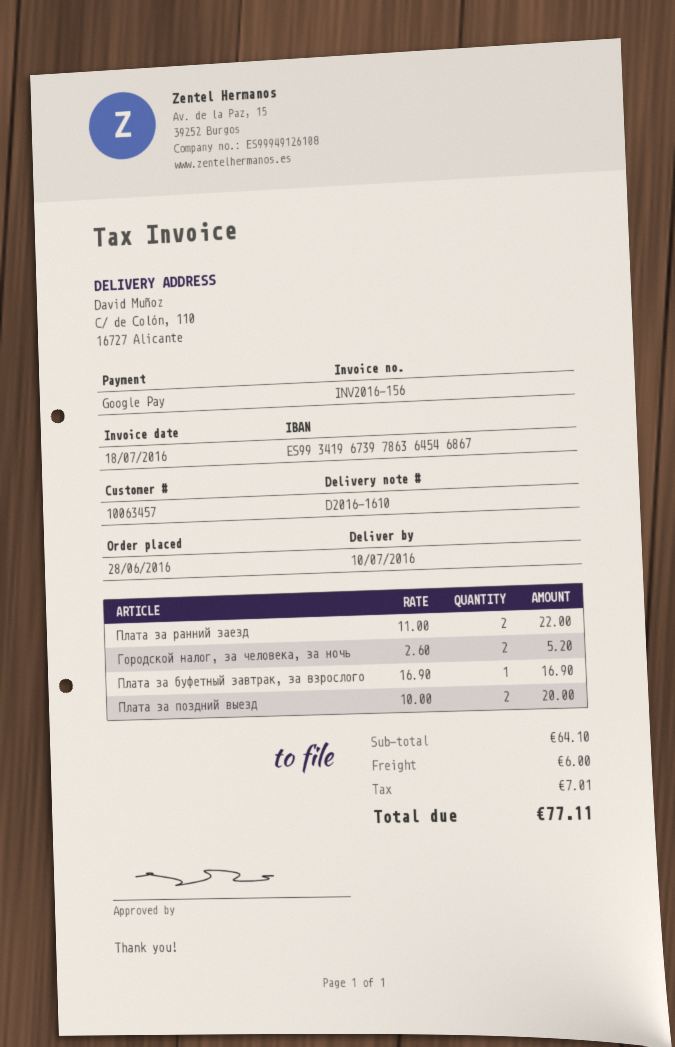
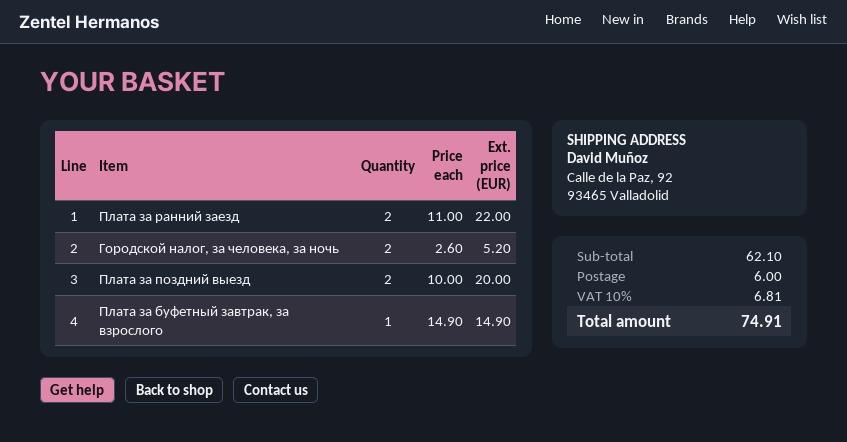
ship to: C/ de Colón, 110, 16727 Alicante -> Calle de la Paz, 92, 93465 Valladolid
Плата за буфетный завтрак, за взрослого: 1 x 16.90 = 16.90 -> 1 x 14.90 = 14.90
subtotal: 64.10 -> 62.10
tax: 7.01 -> 6.81
total: 77.11 -> 74.91

